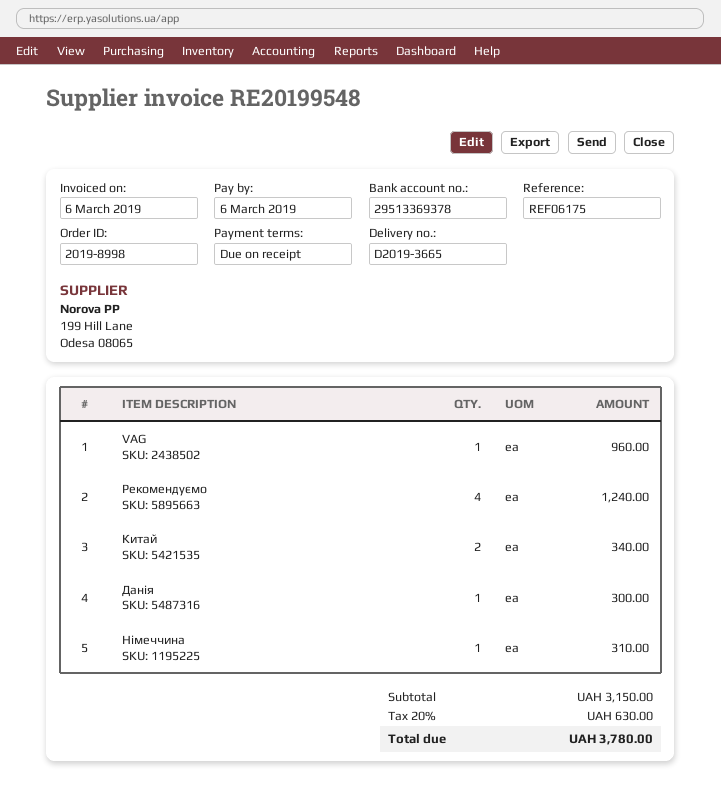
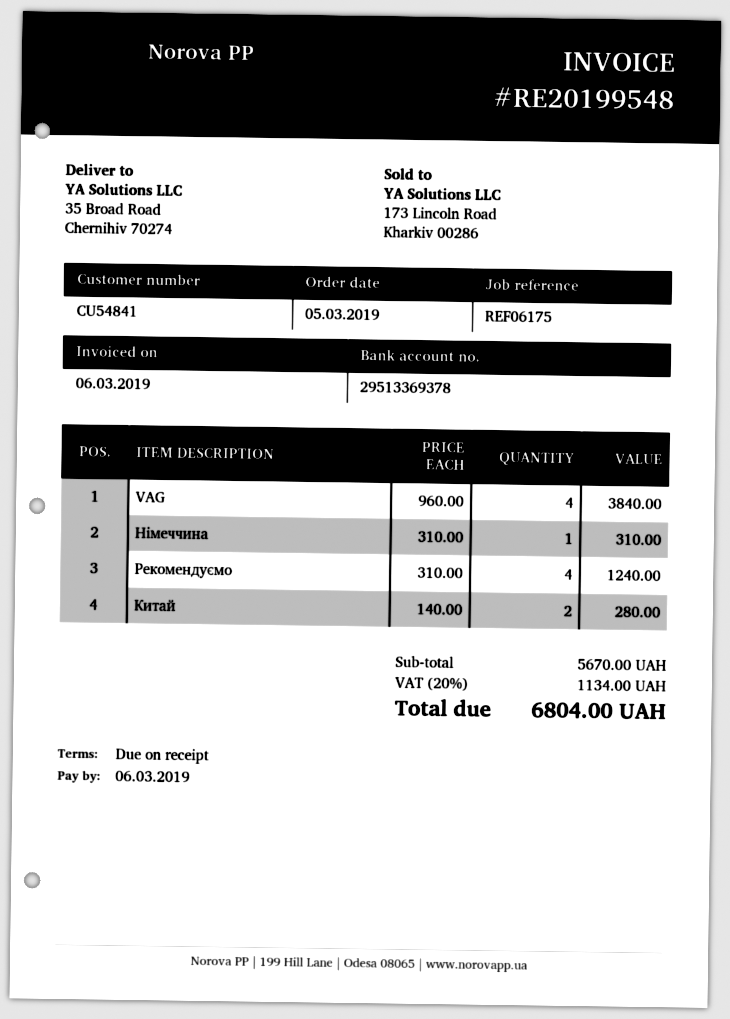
VAG: 1 for 960.00 -> 4 for 3840.00
Китай: 2 for 340.00 -> 2 for 280.00
Данія: 1 for 300.00 -> none
subtotal: 3150.00 -> 5670.00
tax: 20% = 630.00 -> 20% = 1134.00
total: 3780.00 -> 6804.00

